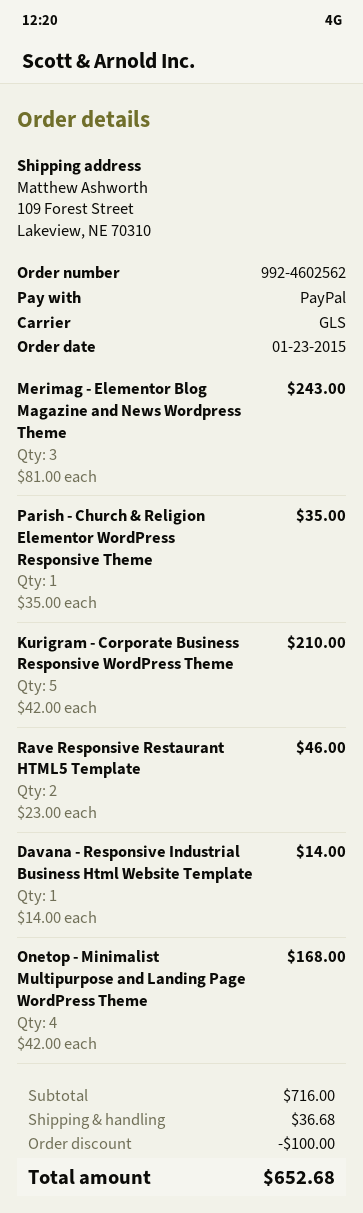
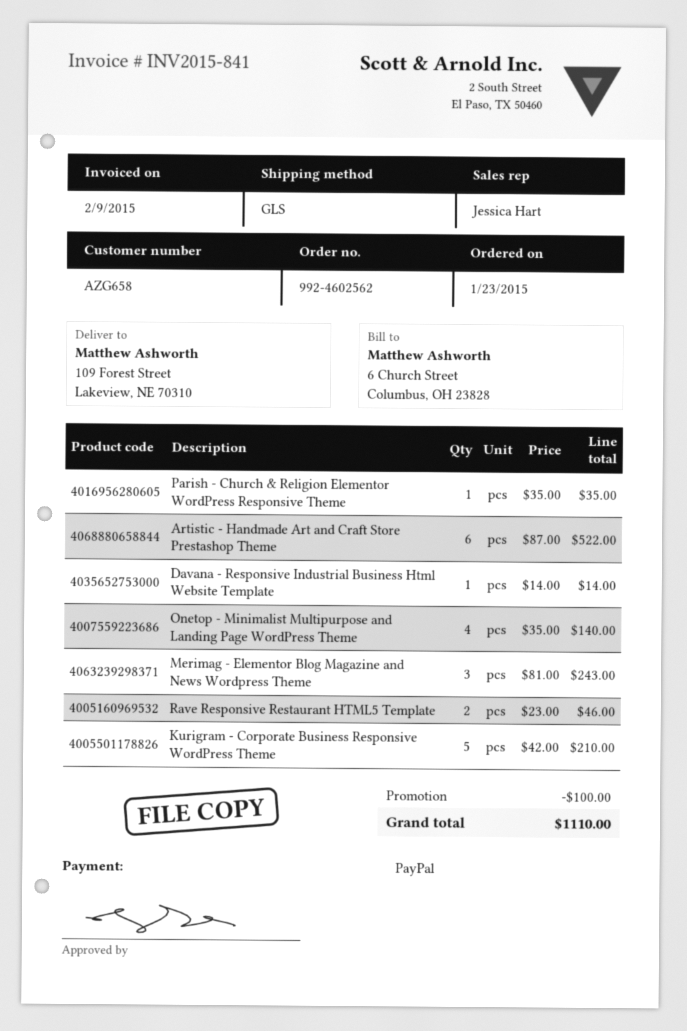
Onetop - Minimalist Multipurpose and Landing Page WordPress Theme: 4 x 42.00 = 168.00 -> 4 x 35.00 = 140.00
Artistic - Handmade Art and Craft Store Prestashop Theme: none -> 6 x 87.00 = 522.00
shipping: 36.68 -> none
total: 652.68 -> 1110.00

